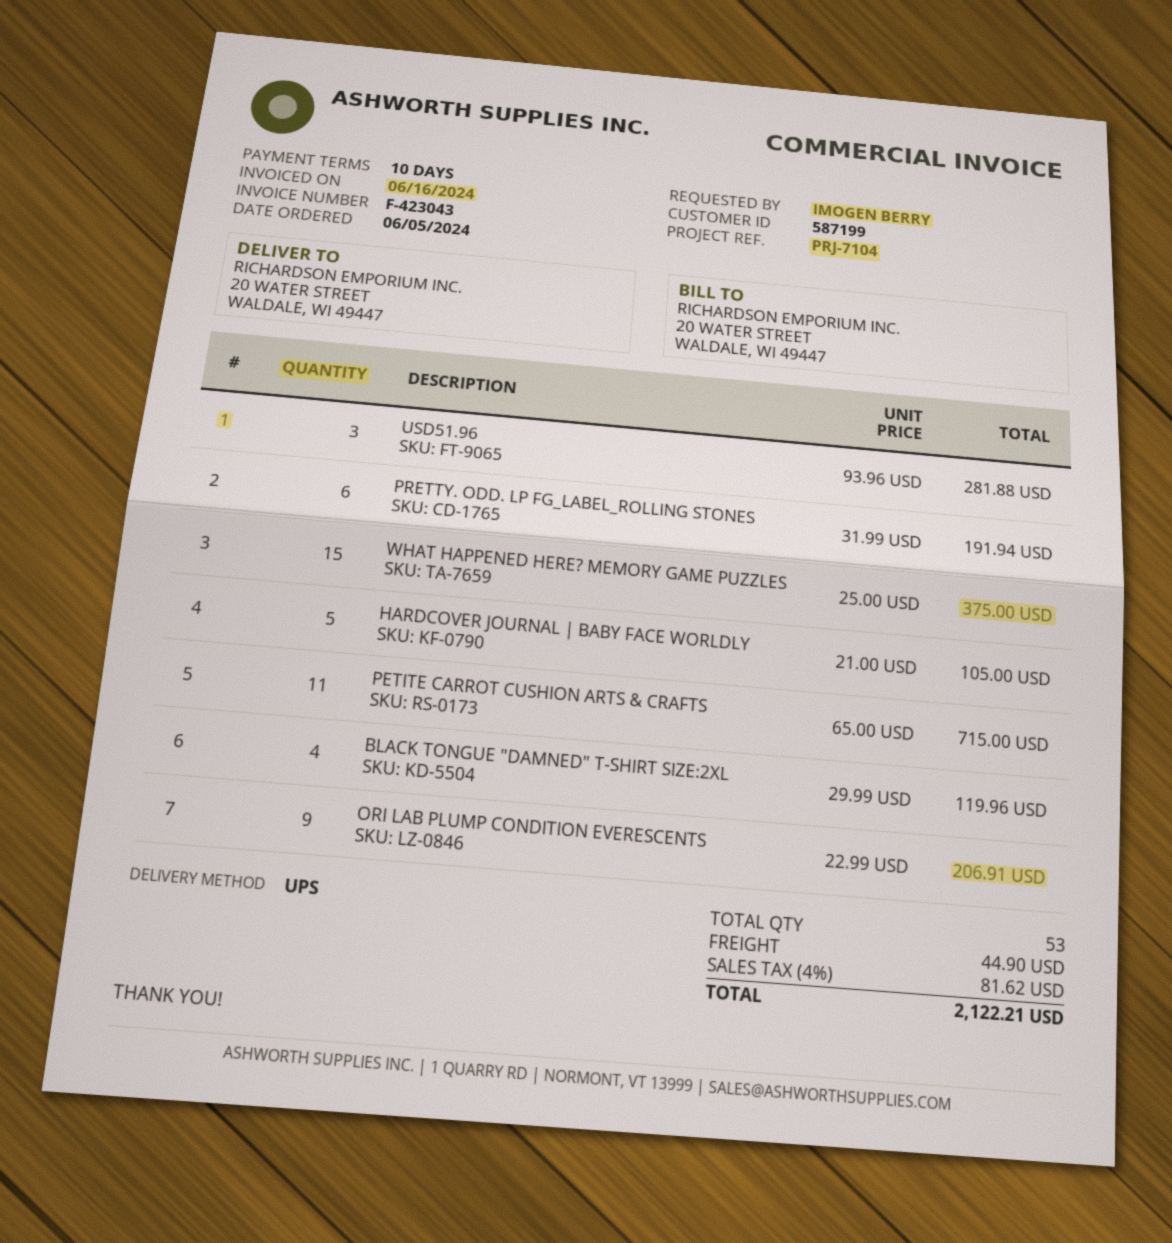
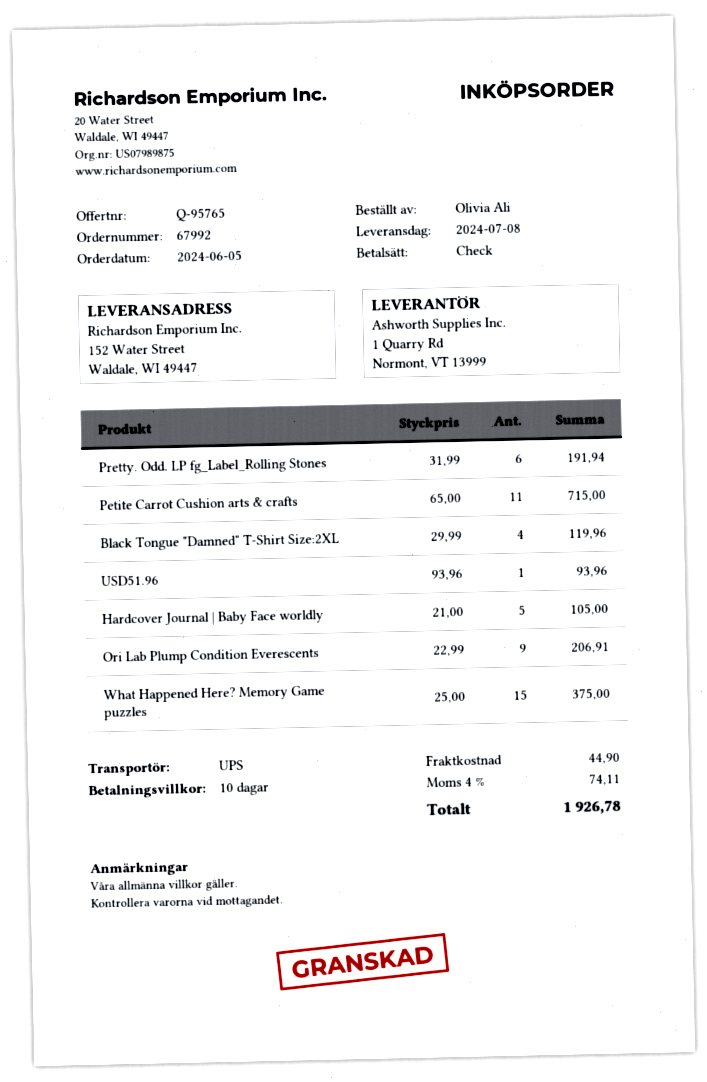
ordered by: IMOGEN BERRY -> Olivia Ali
ship to: 20 WATER STREET, WALDALE, WI 49447 -> 152 Water Street, Waldale, WI 49447
USD51.96: 3 x 93.96 = 281.88 -> 1 x 93.96 = 93.96
tax: 4% = 81.62 -> 4% = 74.11
total: 2122.21 -> 1926.78

